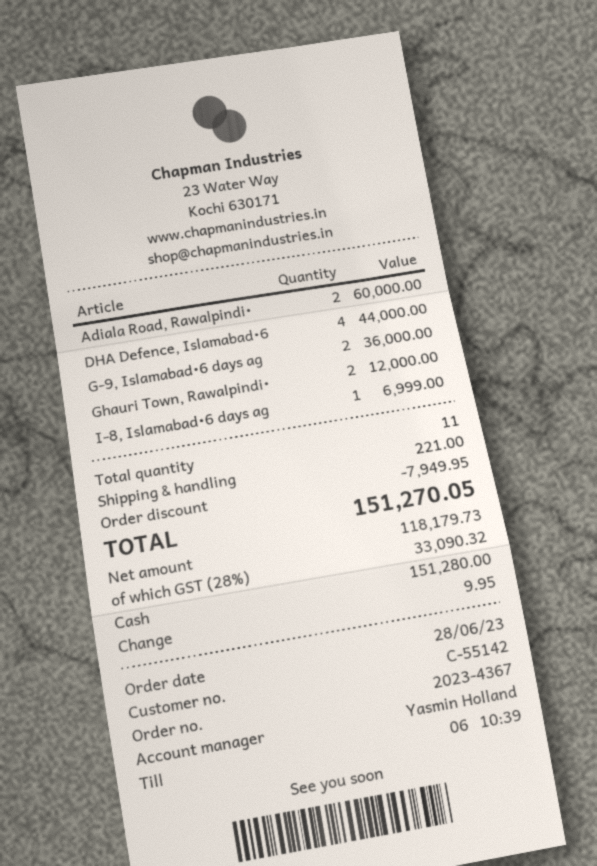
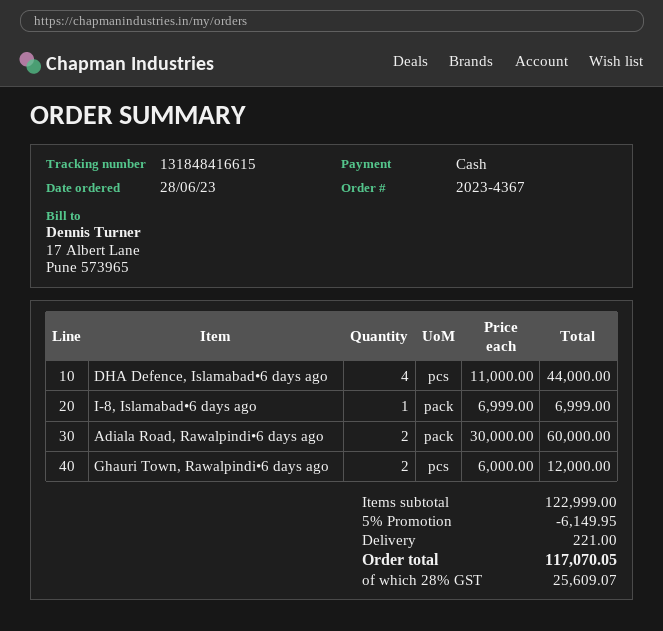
G-9, Islamabad•6 days ag: 2 for 36000.00 -> none
discount: 7949.95 -> 6149.95
tax: 28% = 33090.32 -> 28% = 25609.07
total: 151270.05 -> 117070.05

